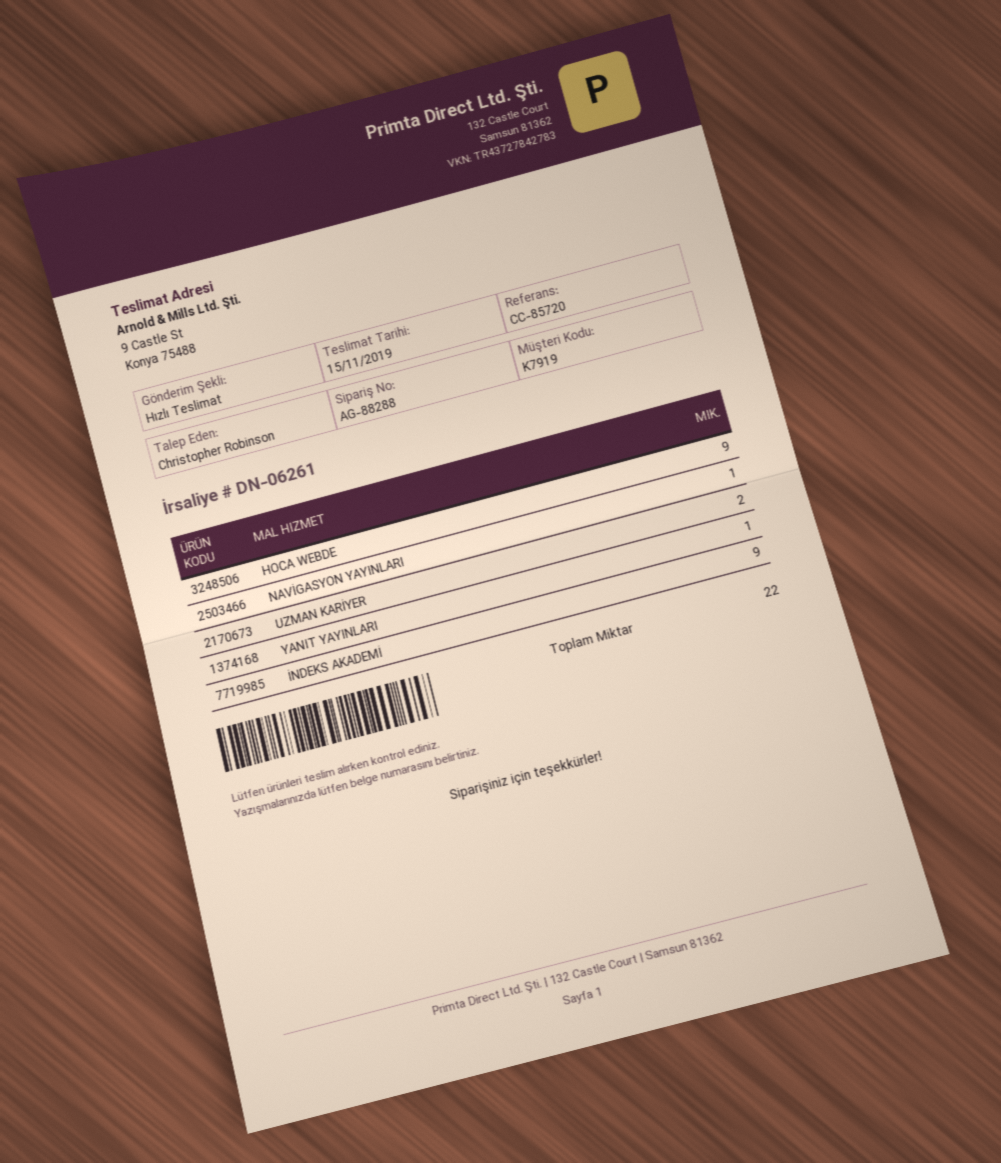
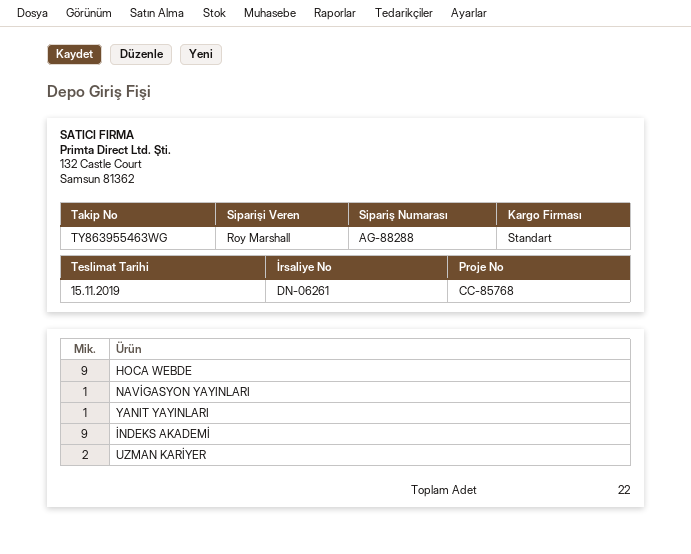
reference: CC-85720 -> CC-85768
ordered by: Christopher Robinson -> Roy Marshall
shipping method: express -> standard

